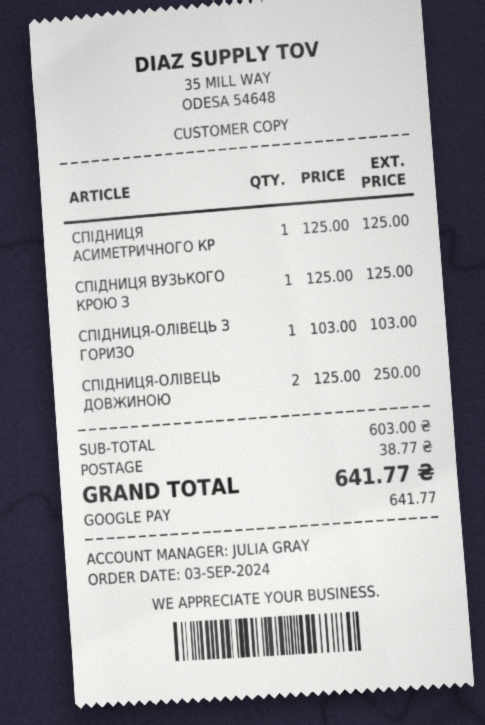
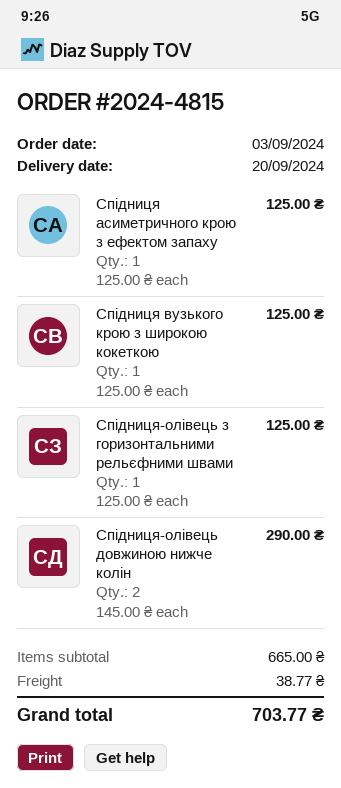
СПІДНИЦЯ-ОЛІВЕЦЬ З ГОРИЗО: 1 x 103.00 = 103.00 -> 1 x 125.00 = 125.00
СПІДНИЦЯ-ОЛІВЕЦЬ ДОВЖИНОЮ: 2 x 125.00 = 250.00 -> 2 x 145.00 = 290.00
subtotal: 603.00 -> 665.00
total: 641.77 -> 703.77

